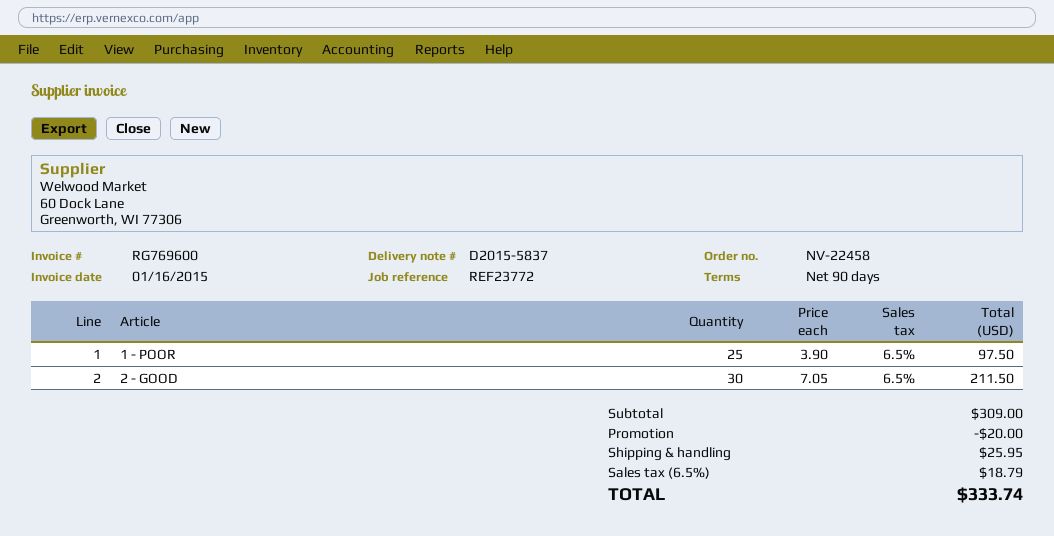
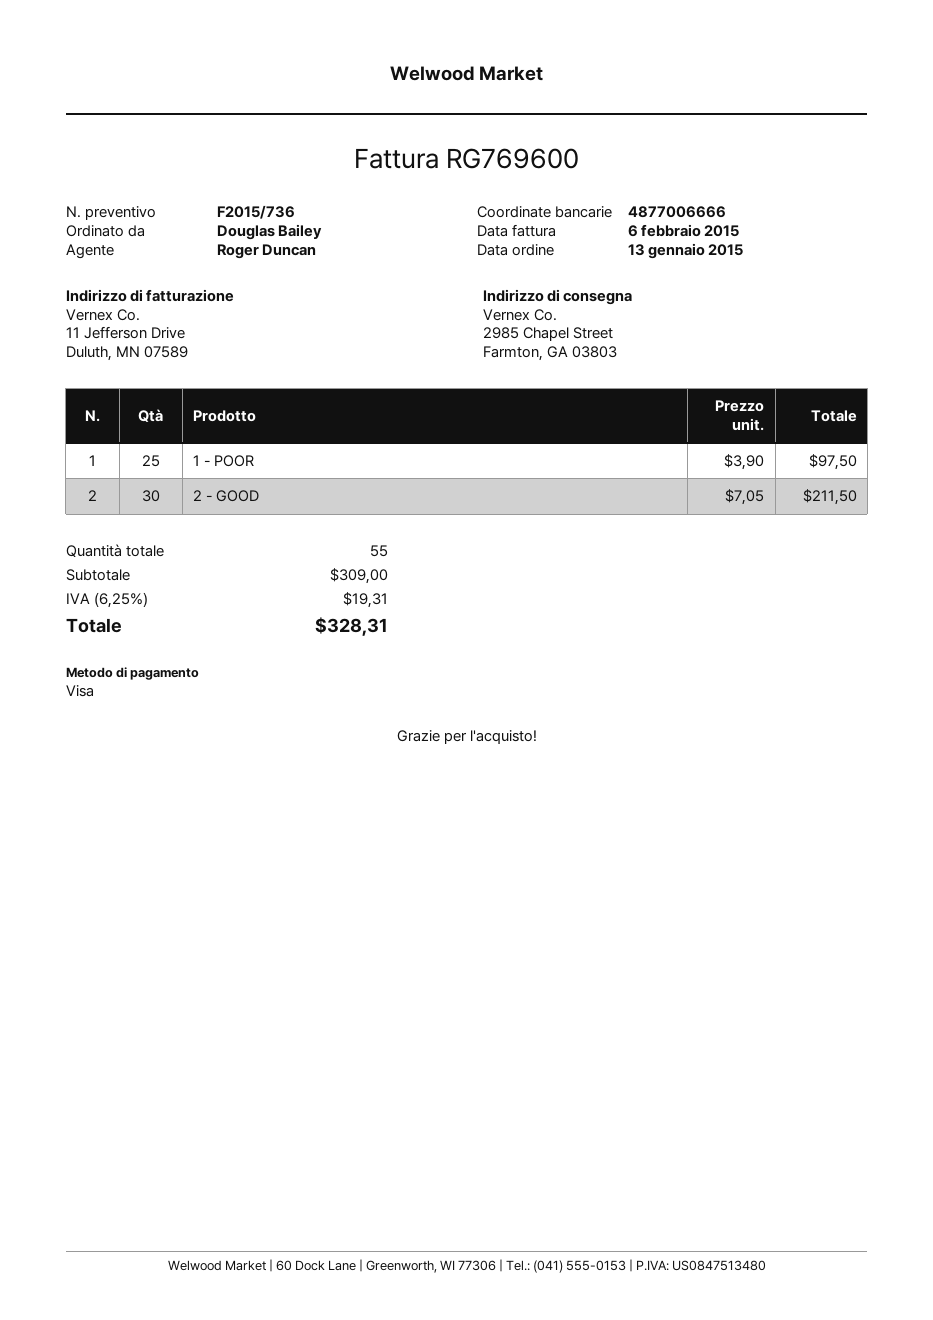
invoice date: 2015-01-16 -> 2015-02-06
discount: 20.00 -> none
shipping: 25.95 -> none
tax: 6.5% = 18.79 -> 6.25% = 19.31
total: 333.74 -> 328.31

